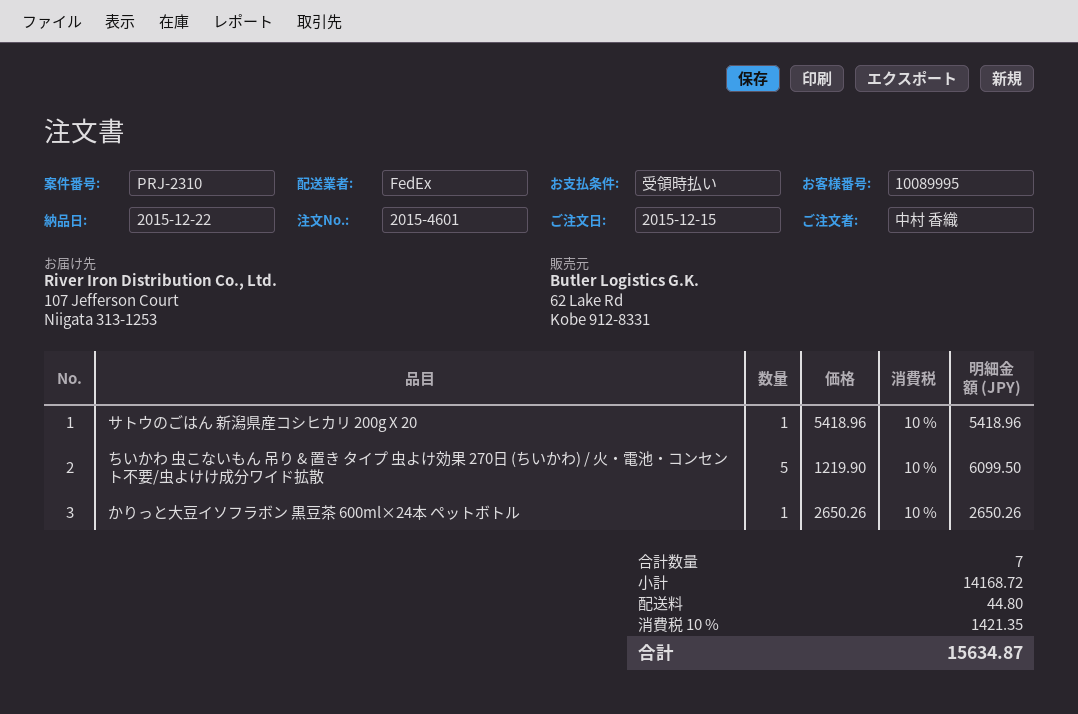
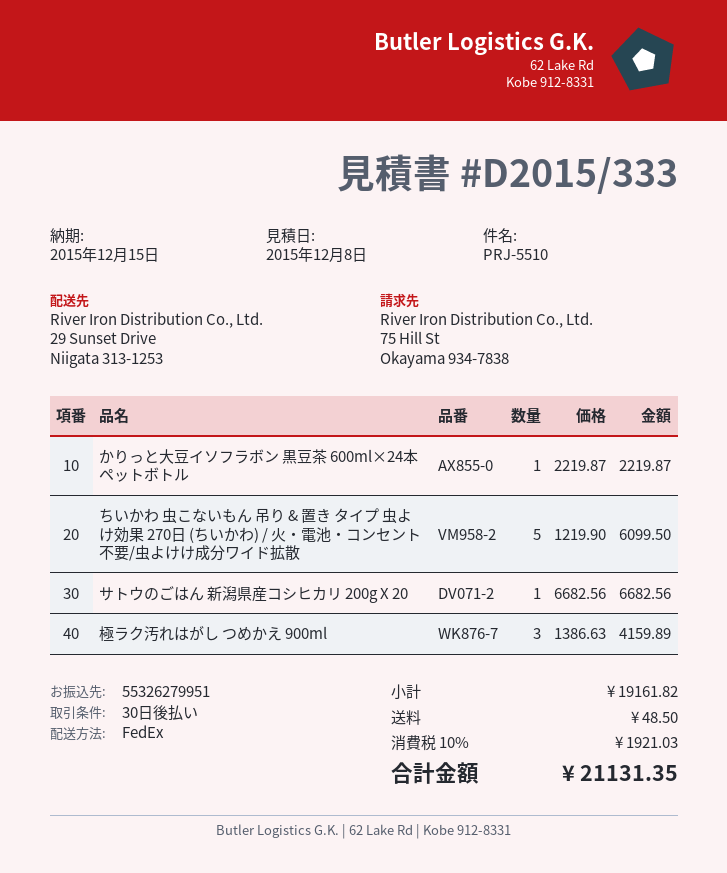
delivery date: 2015-12-22 -> 2015-12-15
payment terms: on receipt -> 30 days
reference: PRJ-2310 -> PRJ-5510
ship to: 107 Jefferson Court, Niigata 313-1253 -> 29 Sunset Drive, Niigata 313-1253
サトウのごはん 新潟県産コシヒカリ 200g X 20: 1 x 5418.96 = 5418.96 -> 1 x 6682.56 = 6682.56
かりっと大豆イソフラボン 黒豆茶 600ml×24本 ペットボトル: 1 x 2650.26 = 2650.26 -> 1 x 2219.87 = 2219.87
極ラク汚れはがし つめかえ 900ml: none -> 3 x 1386.63 = 4159.89
subtotal: 14168.72 -> 19161.82
shipping: 44.80 -> 48.50
tax: 10% = 1421.35 -> 10% = 1921.03
total: 15634.87 -> 21131.35

